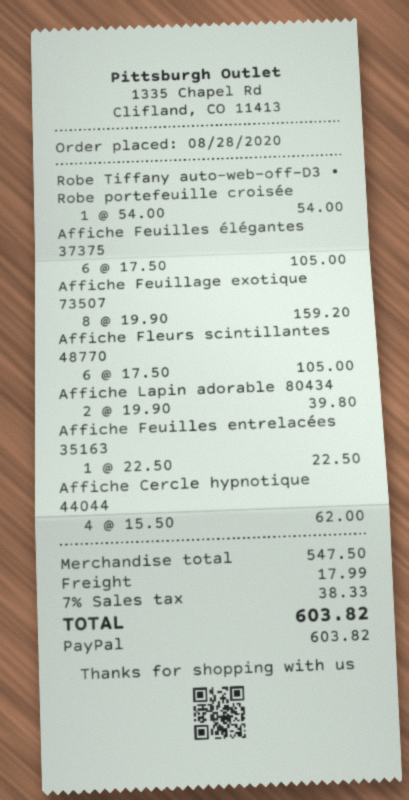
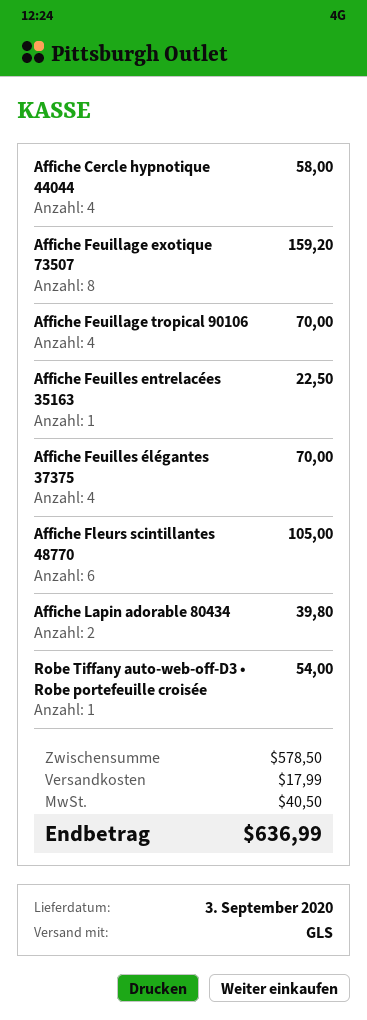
Affiche Feuilles élégantes 37375: 6 for 105.00 -> 4 for 70.00
Affiche Cercle hypnotique 44044: 4 for 62.00 -> 4 for 58.00
Affiche Feuillage tropical 90106: none -> 4 for 70.00
subtotal: 547.50 -> 578.50
tax: 38.33 -> 40.50
total: 603.82 -> 636.99

